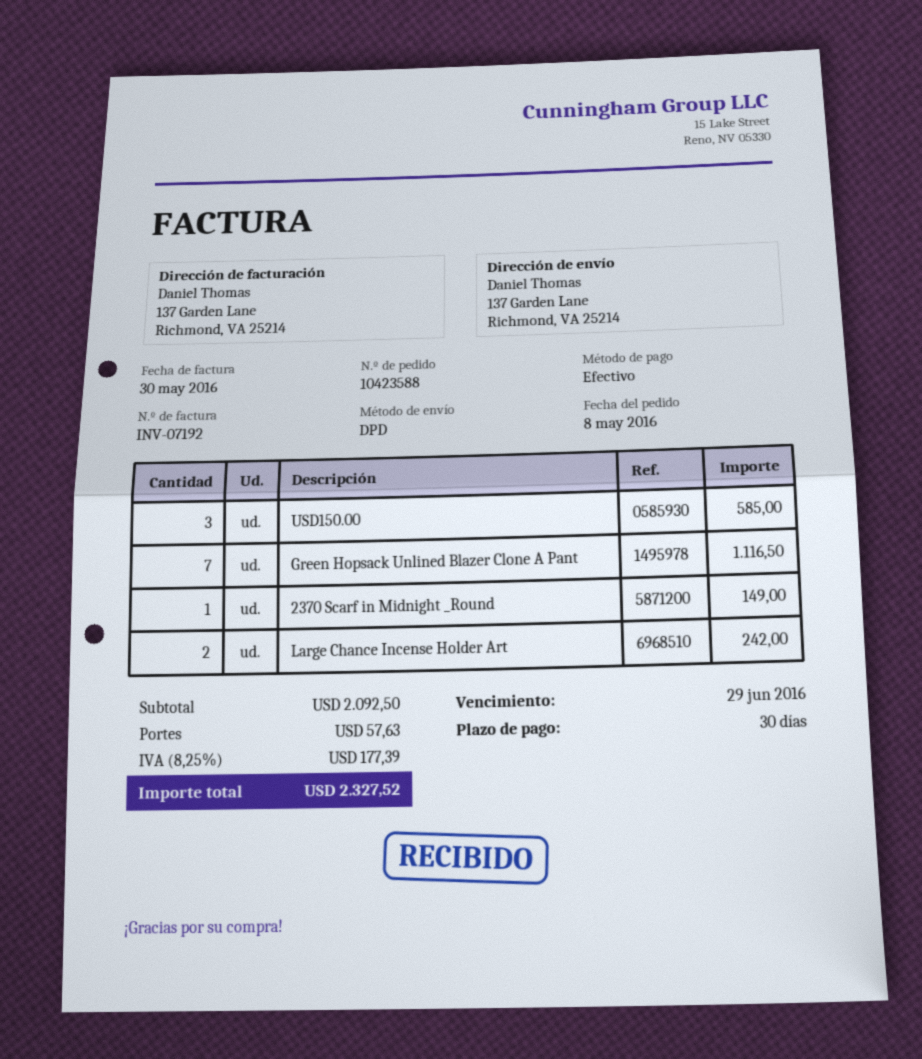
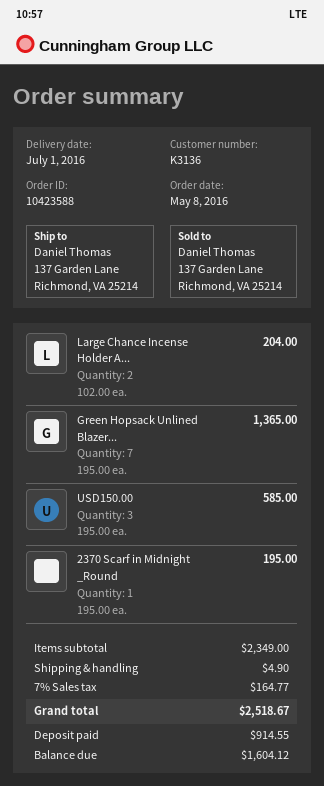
Green Hopsack Unlined Blazer Clone A Pant: 7 for 1116.50 -> 7 for 1365.00
2370 Scarf in Midnight _Round: 1 for 149.00 -> 1 for 195.00
Large Chance Incense Holder Art: 2 for 242.00 -> 2 for 204.00
subtotal: 2092.50 -> 2349.00
shipping: 57.63 -> 4.90
tax: 8.25% = 177.39 -> 7% = 164.77
total: 2327.52 -> 2518.67

